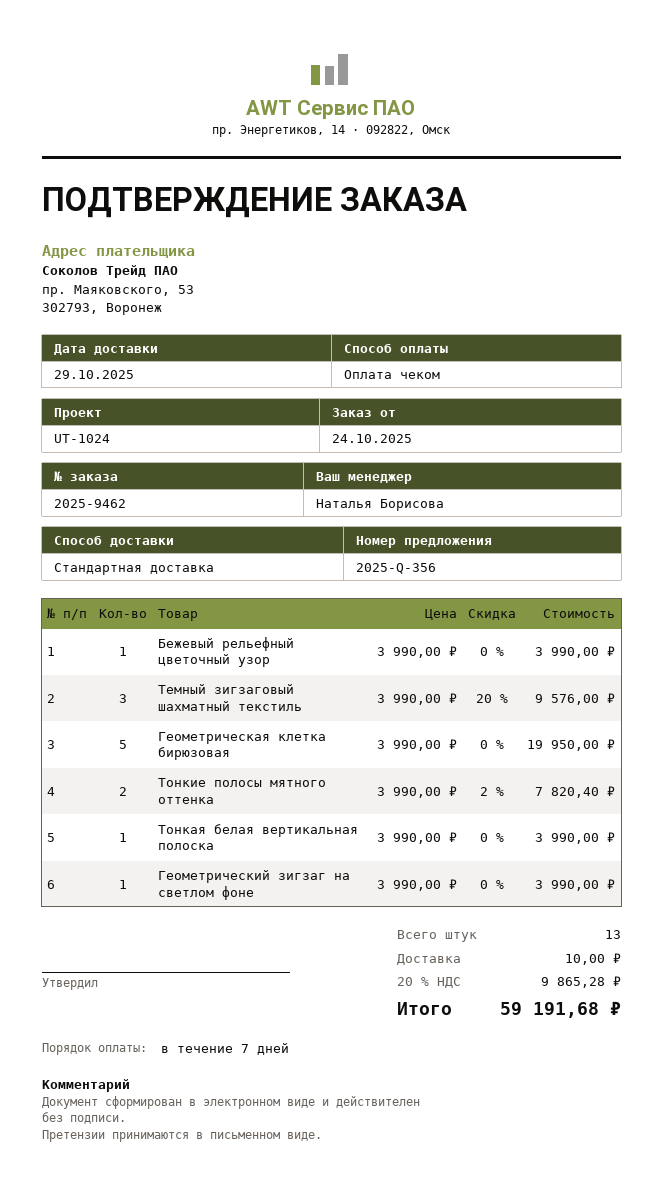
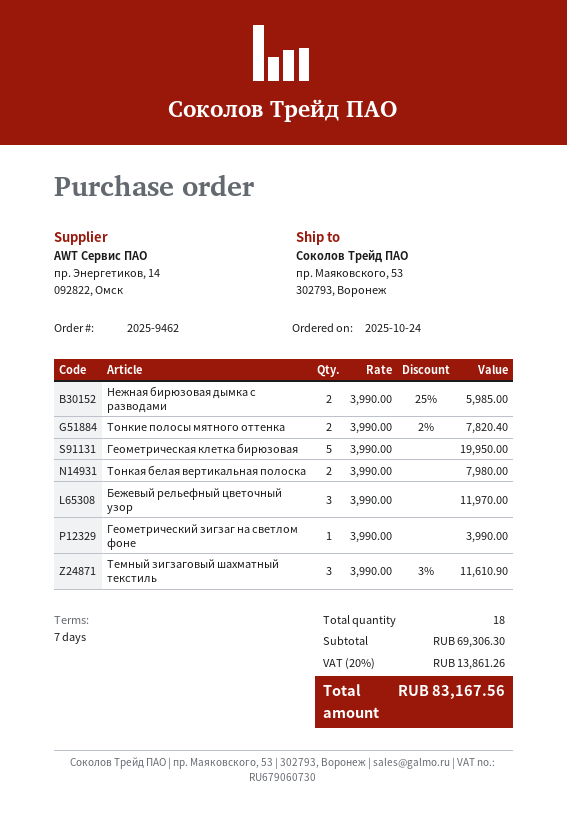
Бежевый рельефный цветочный узор: 1 x 3990.00 = 3990.00 -> 3 x 3990.00 = 11970.00
Темный зигзаговый шахматный текстиль: 3 x 3990.00 - 20% = 9576.00 -> 3 x 3990.00 - 3% = 11610.90
Тонкая белая вертикальная полоска: 1 x 3990.00 = 3990.00 -> 2 x 3990.00 = 7980.00
Нежная бирюзовая дымка с разводами: none -> 2 x 3990.00 - 25% = 5985.00
total quantity: 13 -> 18
shipping: 10.00 -> none
tax: 20% = 9865.28 -> 20% = 13861.26
total: 59191.68 -> 83167.56

